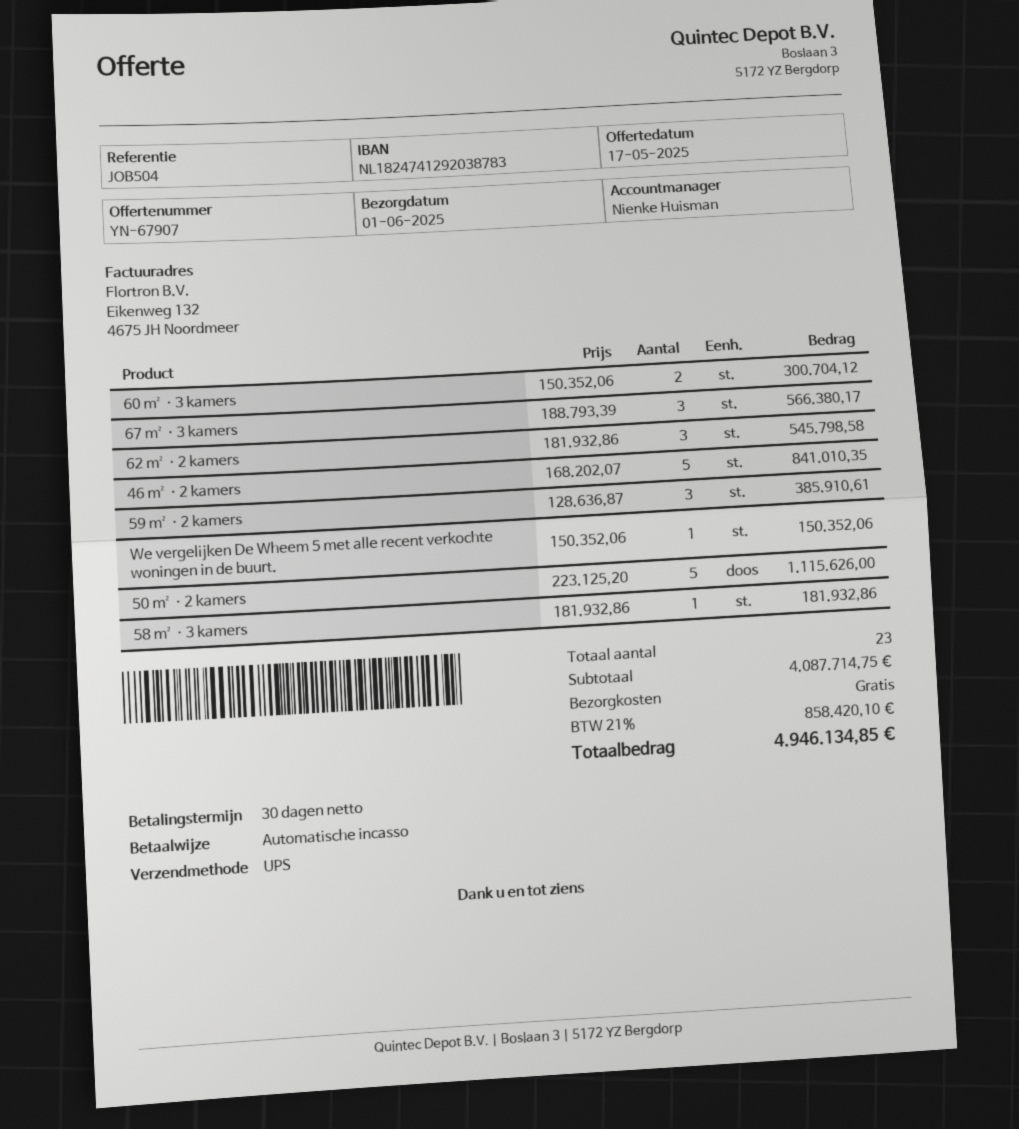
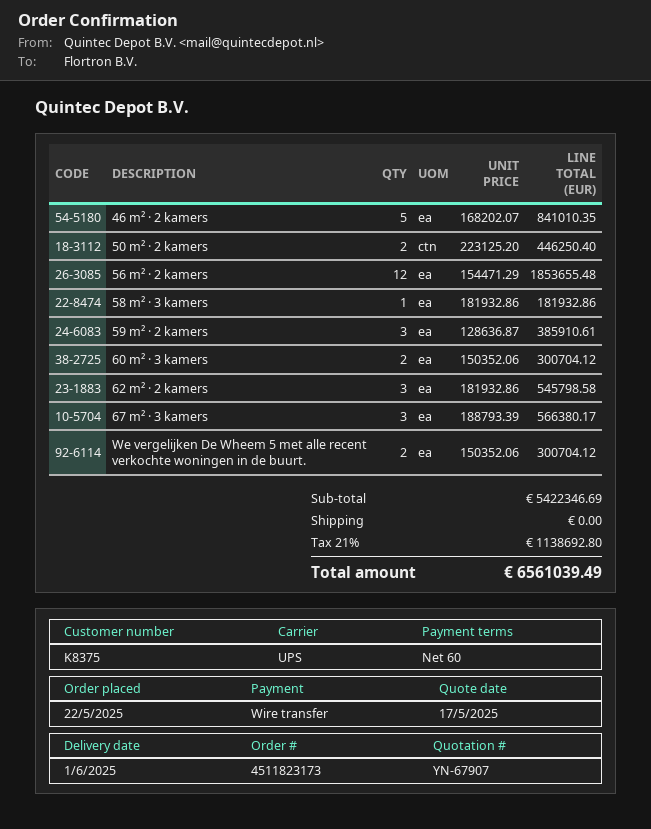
payment terms: 30 days -> 60 days
payment method: direct debit -> bank transfer
We vergelijken De Wheem 5 met alle recent verkochte woningen in de buurt.: 1 x 150352.06 = 150352.06 -> 2 x 150352.06 = 300704.12
50 m² · 2 kamers: 5 x 223125.20 = 1115626.00 -> 2 x 223125.20 = 446250.40
56 m² · 2 kamers: none -> 12 x 154471.29 = 1853655.48
subtotal: 4087714.75 -> 5422346.69
tax: 21% = 858420.10 -> 21% = 1138692.80
total: 4946134.85 -> 6561039.49

